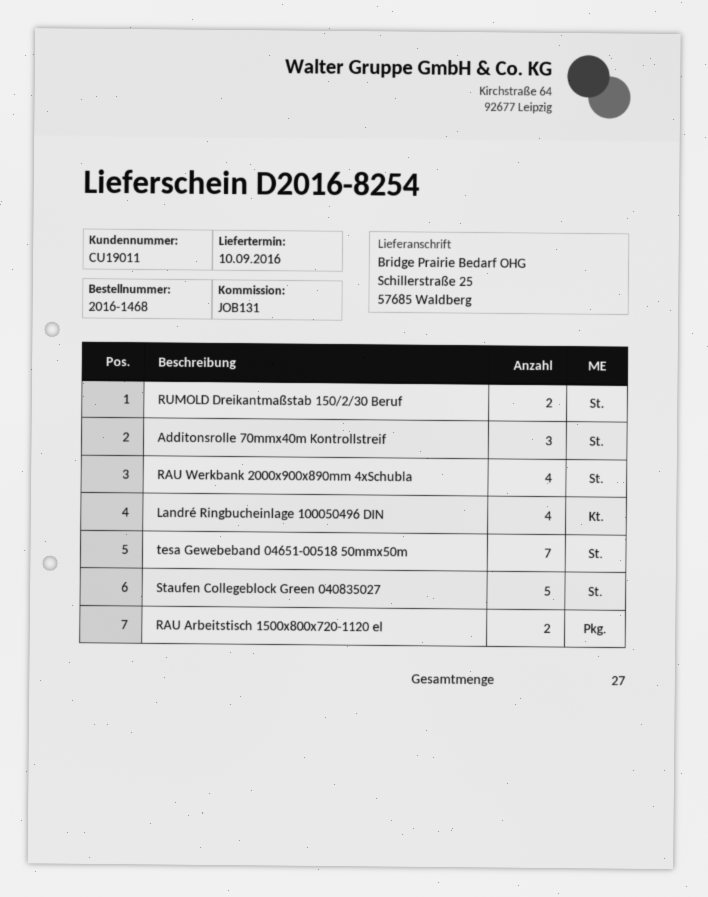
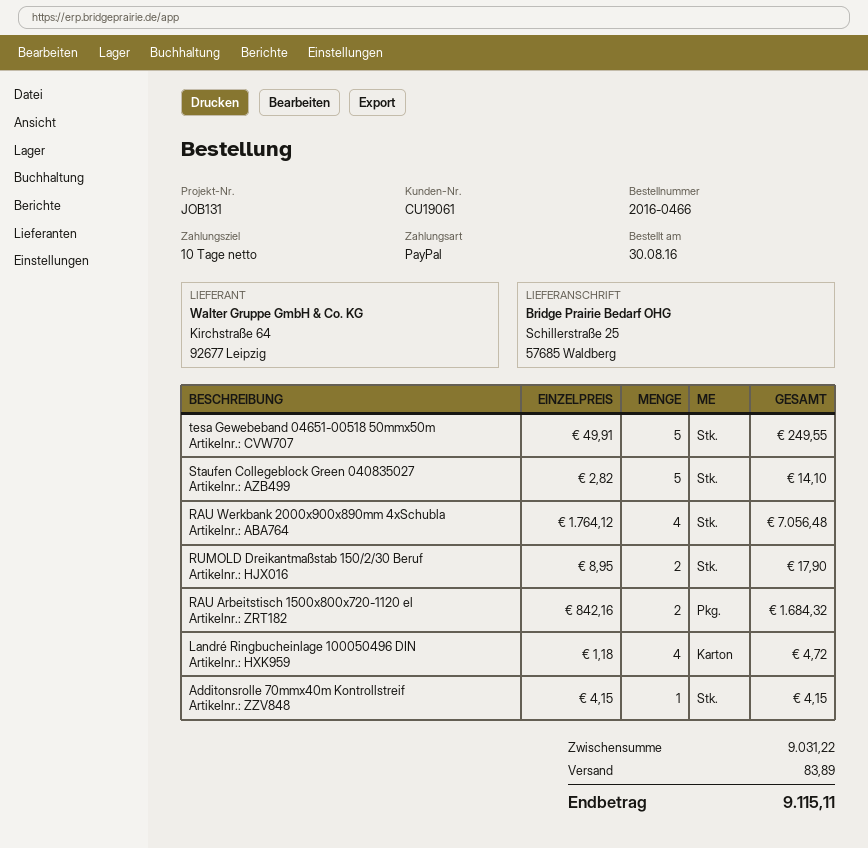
order number: 2016-1468 -> 2016-0466
customer number: CU19011 -> CU19061
Additonsrolle 70mmx40m Kontrollstreif: 3 -> 1
tesa Gewebeband 04651-00518 50mmx50m: 7 -> 5

